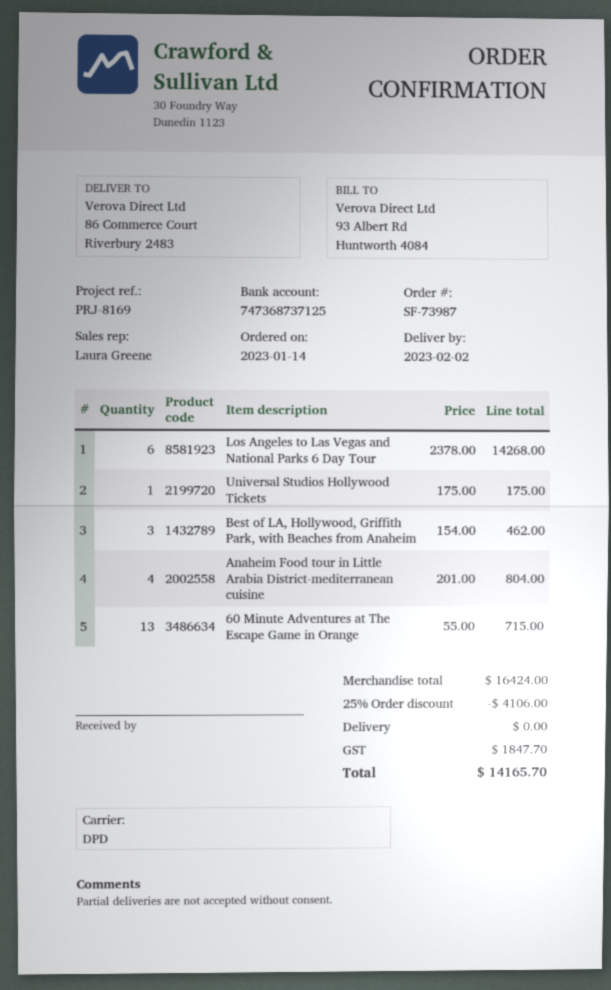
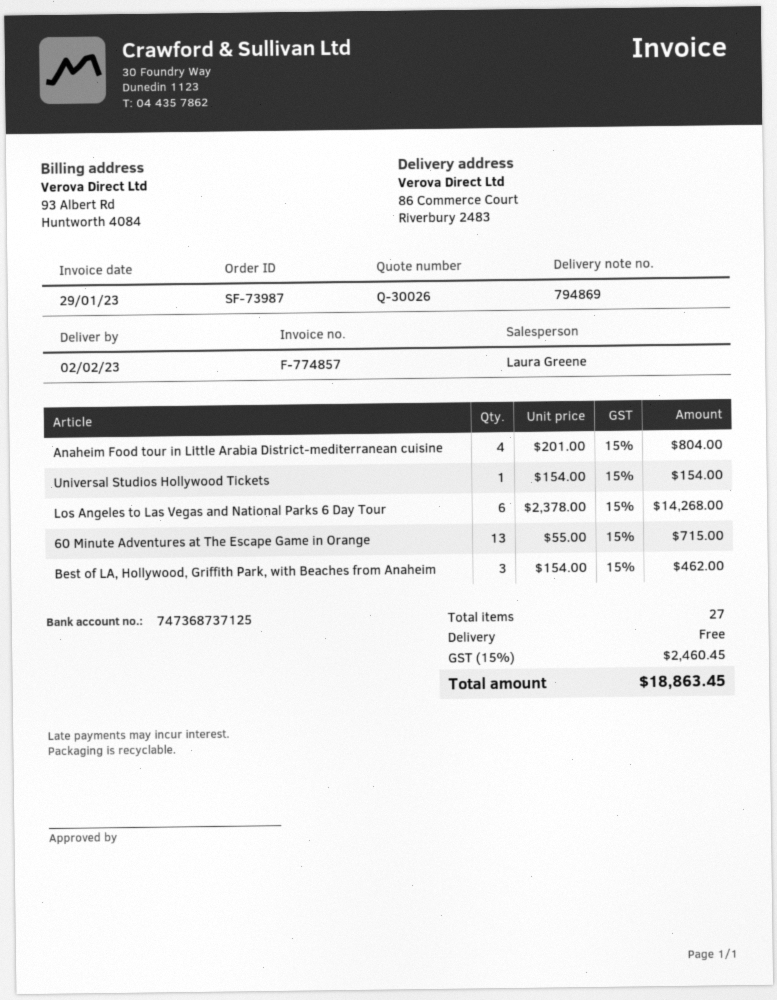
Universal Studios Hollywood Tickets: 1 x 175.00 = 175.00 -> 1 x 154.00 = 154.00
discount: 25% = 4106.00 -> none
tax: 1847.70 -> 2460.45
total: 14165.70 -> 18863.45

